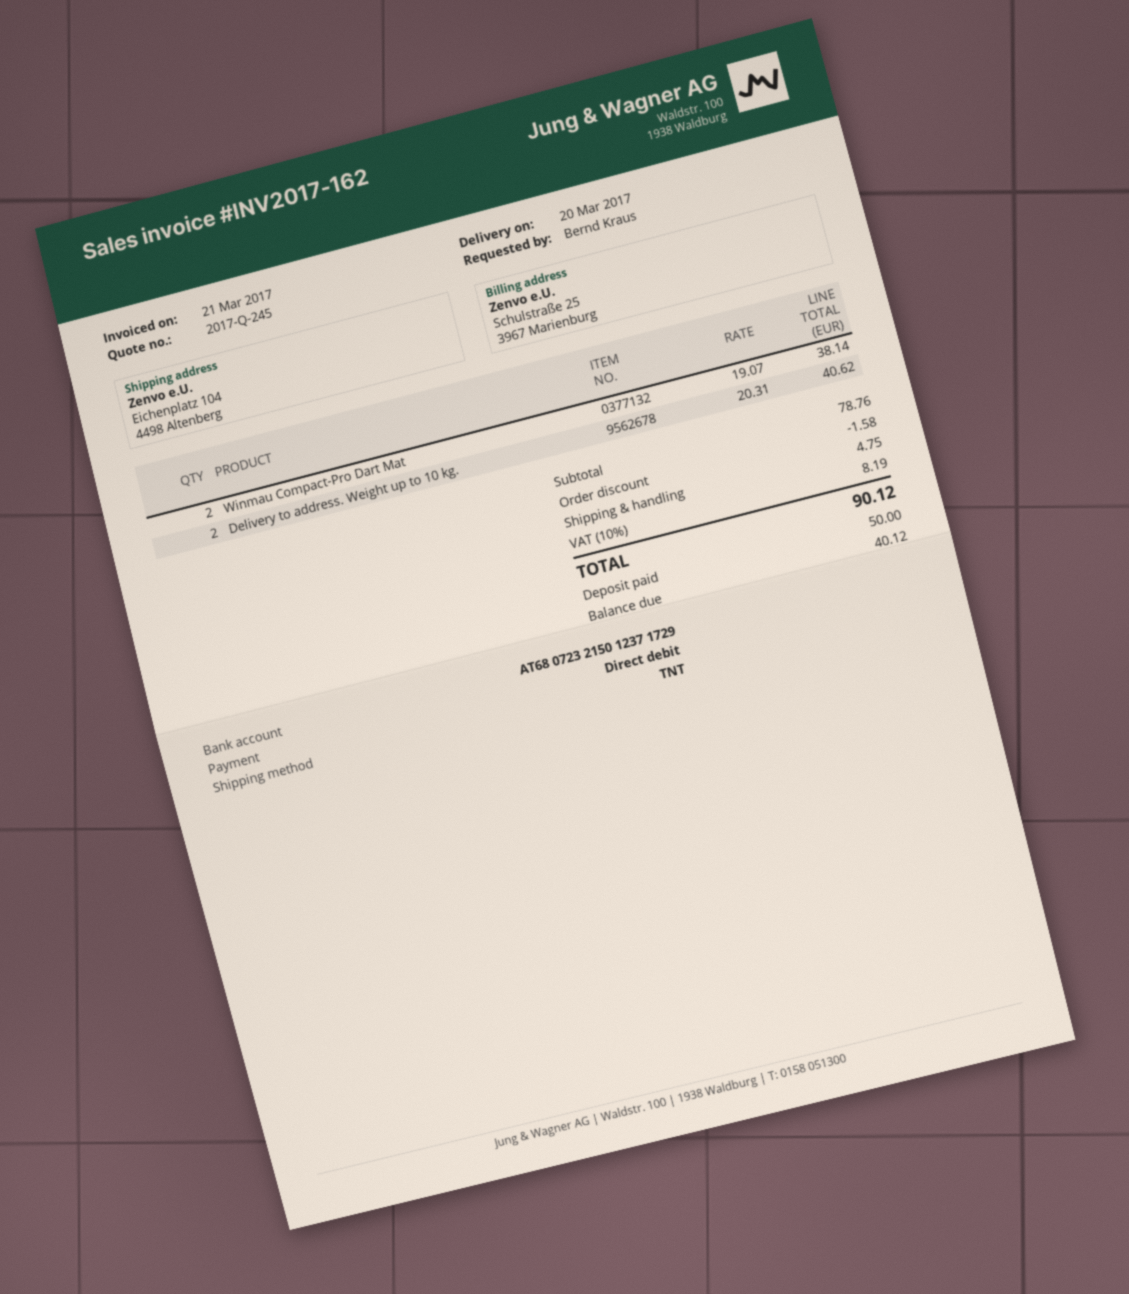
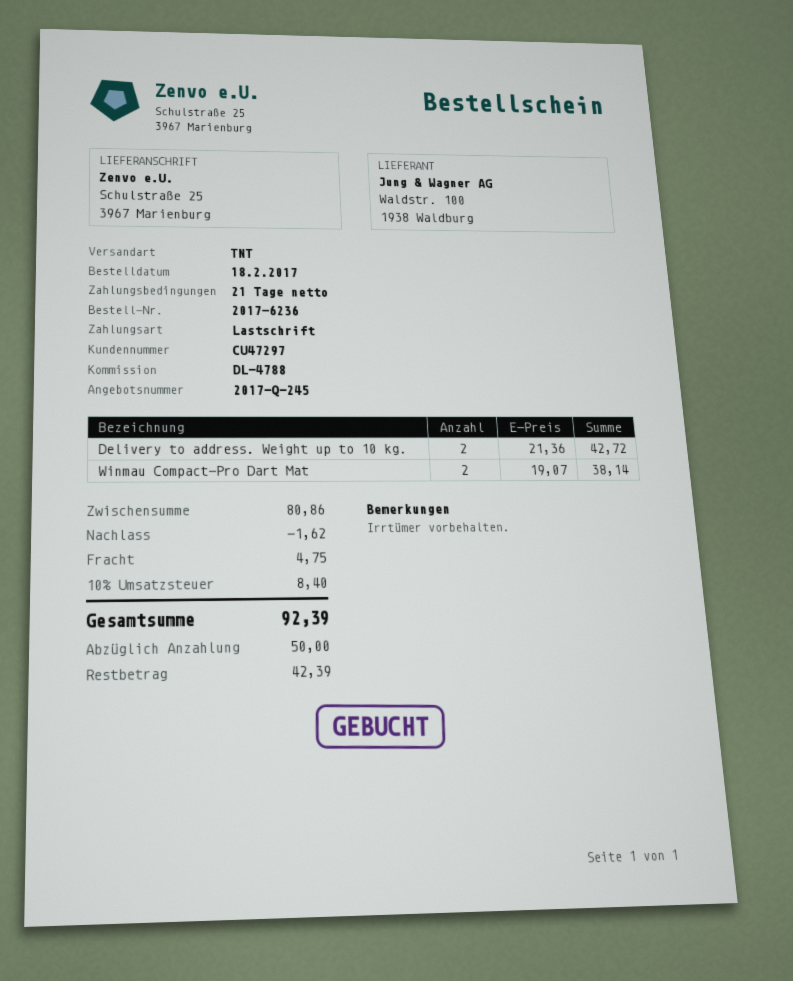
ship to: Eichenplatz 104, 4498 Altenberg -> Schulstraße 25, 3967 Marienburg
Delivery to address. Weight up to 10 kg.: 2 x 20.31 = 40.62 -> 2 x 21.36 = 42.72
subtotal: 78.76 -> 80.86
discount: 1.58 -> 1.62
tax: 10% = 8.19 -> 10% = 8.40
total: 90.12 -> 92.39
balance: 40.12 -> 42.39

